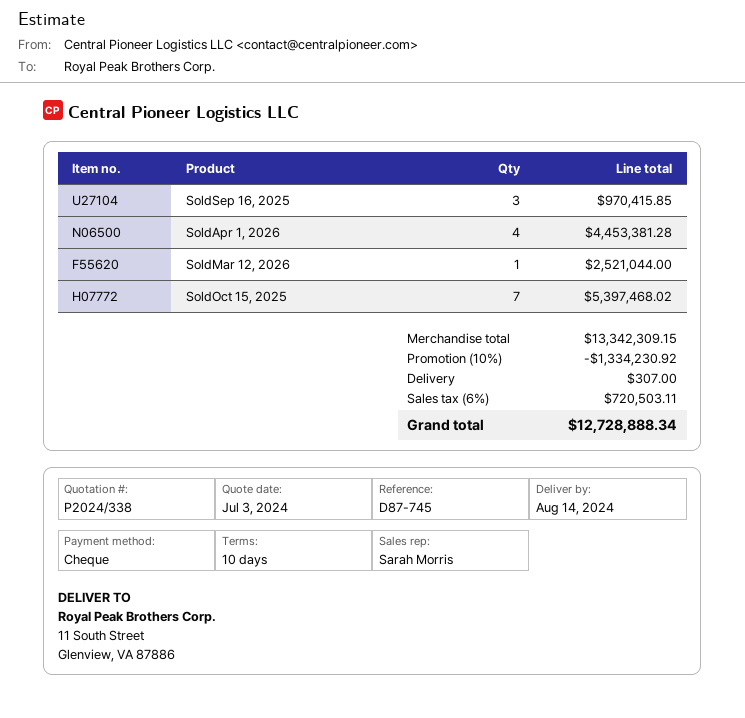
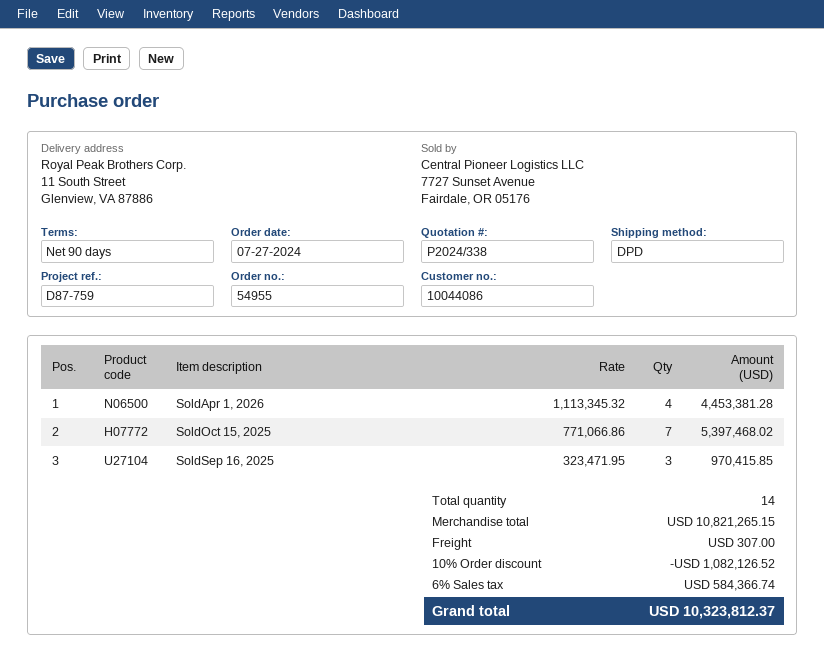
payment terms: 10 days -> 90 days
reference: D87-745 -> D87-759
SoldMar 12, 2026: 1 for 2521044.00 -> none
subtotal: 13342309.15 -> 10821265.15
discount: 10% = 1334230.92 -> 10% = 1082126.52
tax: 6% = 720503.11 -> 6% = 584366.74
total: 12728888.34 -> 10323812.37

